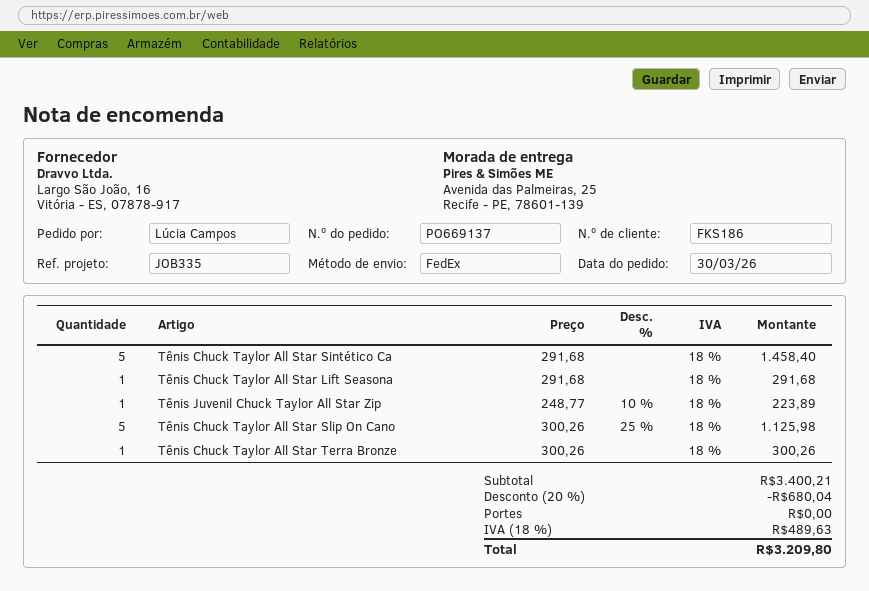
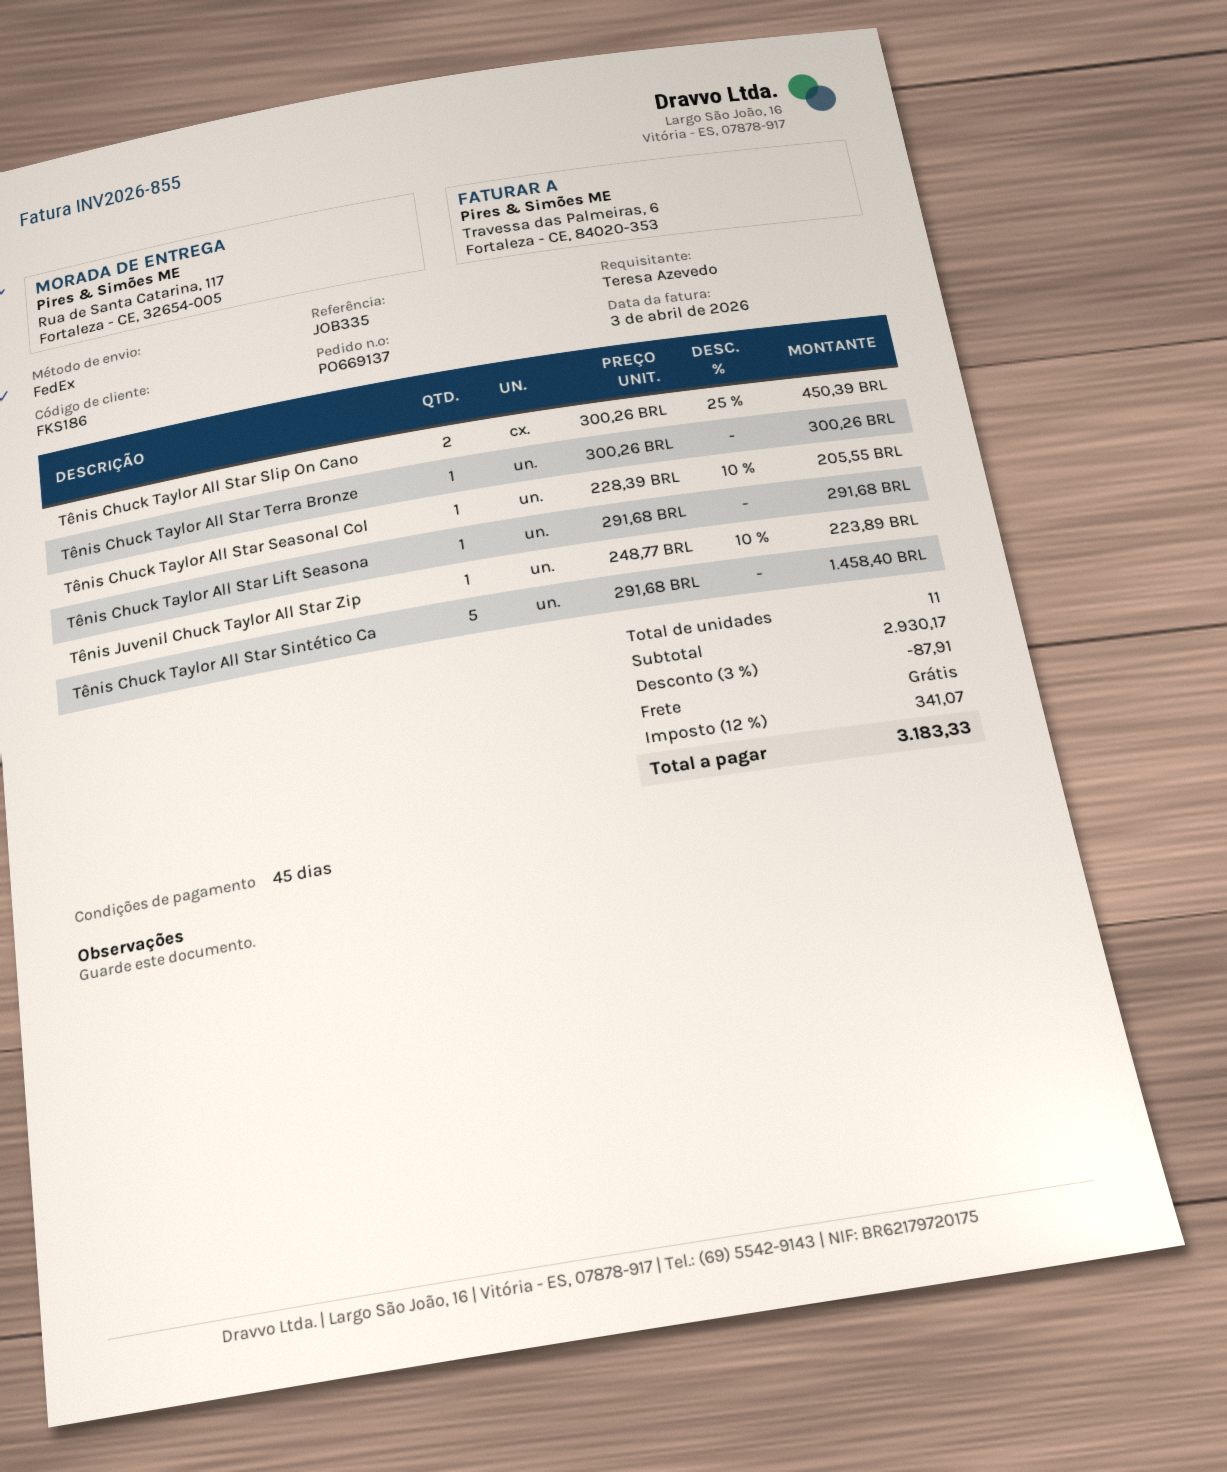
ordered by: Lúcia Campos -> Teresa Azevedo
ship to: Avenida das Palmeiras, 25, Recife - PE, 78601-139 -> Rua de Santa Catarina, 117, Fortaleza - CE, 32654-005
Tênis Chuck Taylor All Star Slip On Cano: 5 x 300.26 - 25% = 1125.98 -> 2 x 300.26 - 25% = 450.39
Tênis Chuck Taylor All Star Seasonal Col: none -> 1 x 228.39 - 10% = 205.55
subtotal: 3400.21 -> 2930.17
discount: 20% = 680.04 -> 3% = 87.91
tax: 18% = 489.63 -> 12% = 341.07
total: 3209.80 -> 3183.33

